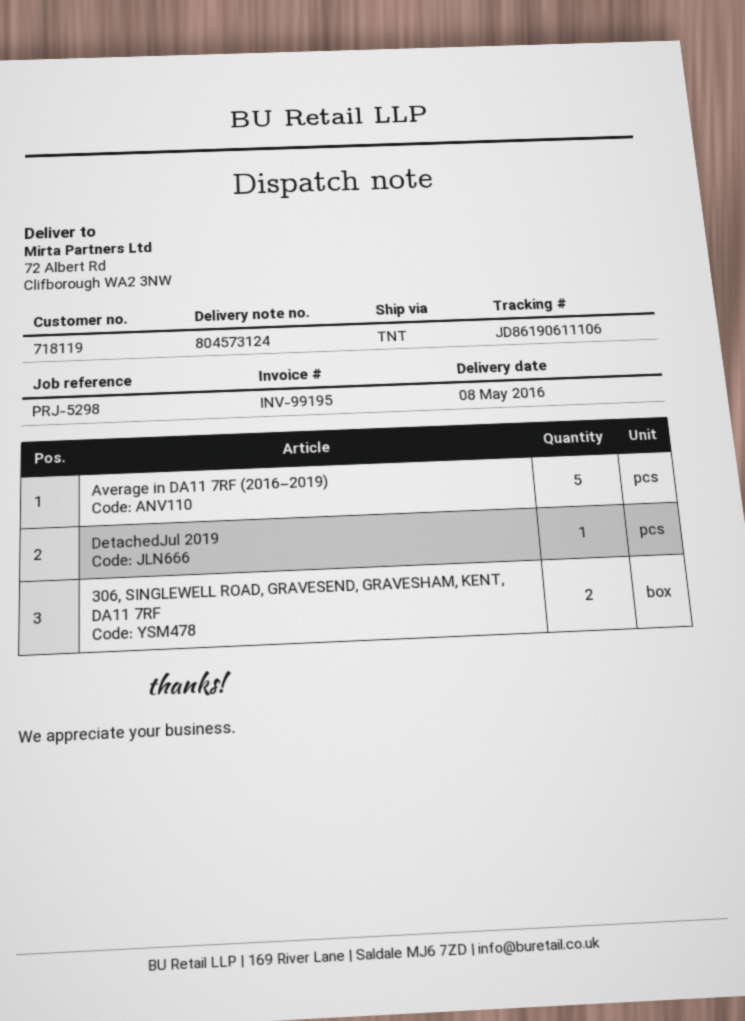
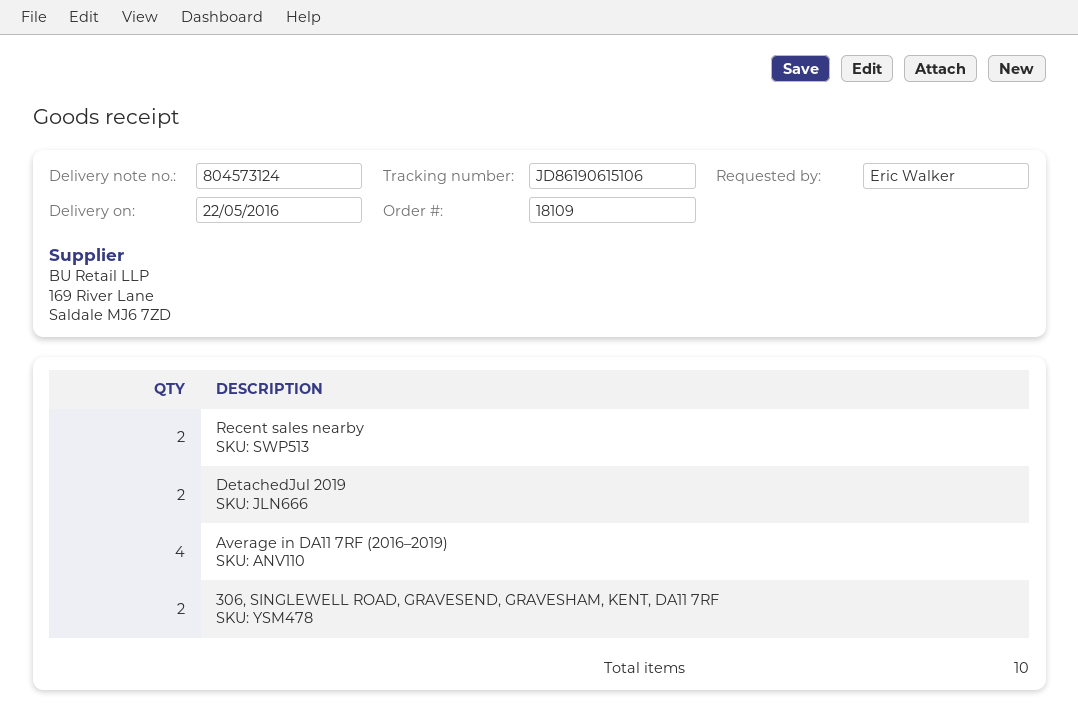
delivery date: 2016-05-08 -> 2016-05-22
tracking number: JD86190611106 -> JD86190615106
Average in DA11 7RF (2016–2019): 5 -> 4
DetachedJul 2019: 1 -> 2
Recent sales nearby: none -> 2

